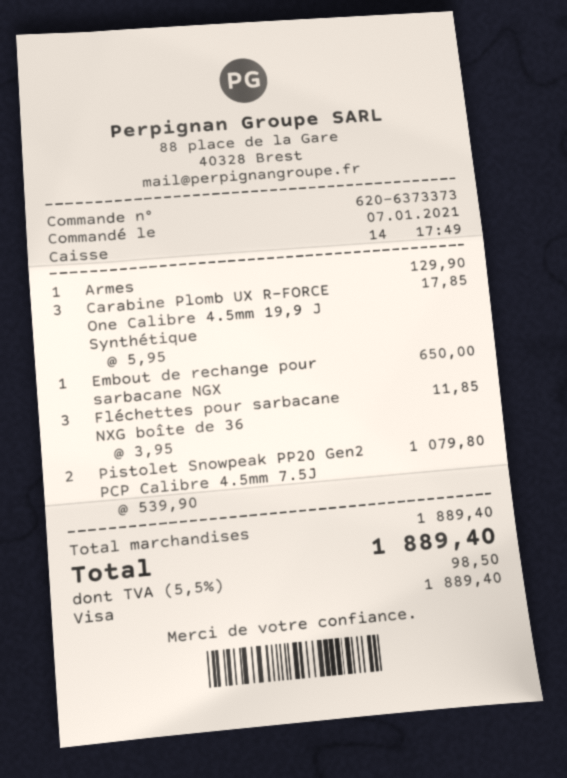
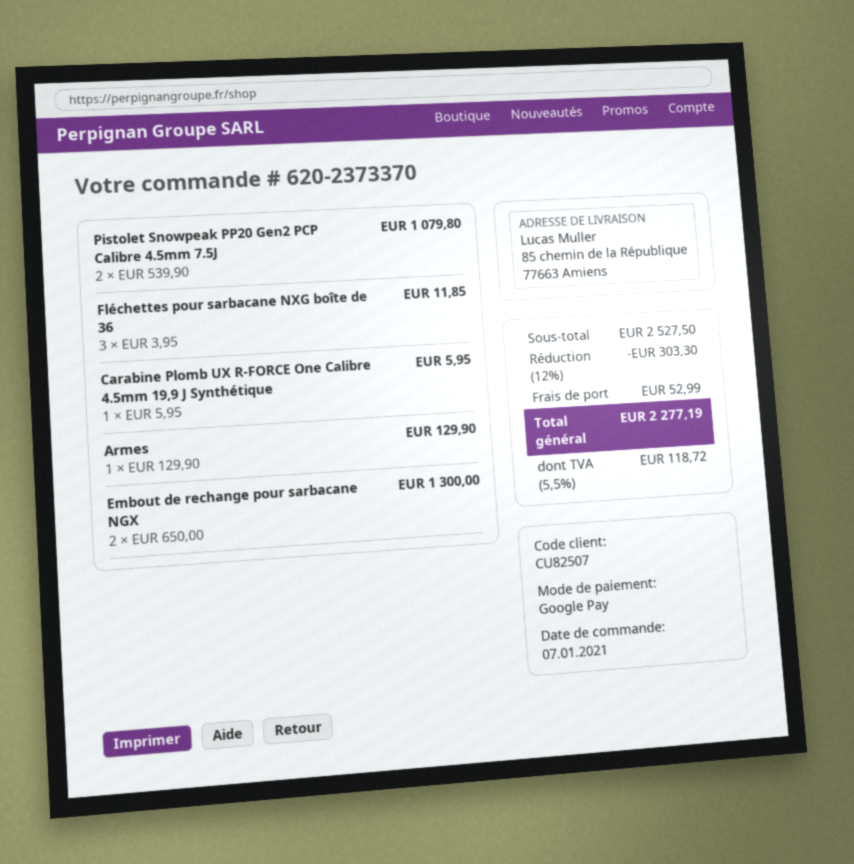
order number: 620-6373373 -> 620-2373370
payment method: Visa -> Google Pay
Carabine Plomb UX R-FORCE One Calibre 4.5mm 19,9 J Synthétique: 3 x 5.95 = 17.85 -> 1 x 5.95 = 5.95
Embout de rechange pour sarbacane NGX: 1 x 650.00 = 650.00 -> 2 x 650.00 = 1300.00
subtotal: 1889.40 -> 2527.50
discount: none -> 12% = 303.30
shipping: none -> 52.99
tax: 5.5% = 98.50 -> 5.5% = 118.72
total: 1889.40 -> 2277.19

